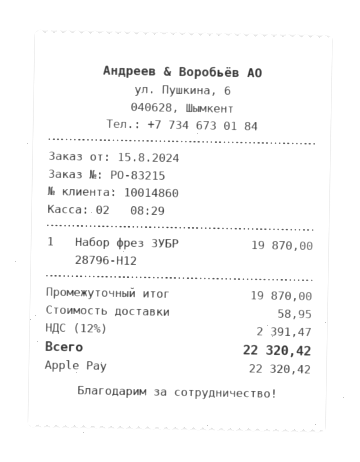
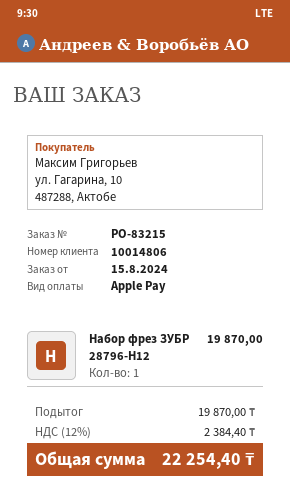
customer number: 10014860 -> 10014806
shipping: 58.95 -> none
tax: 12% = 2391.47 -> 12% = 2384.40
total: 22320.42 -> 22254.40

